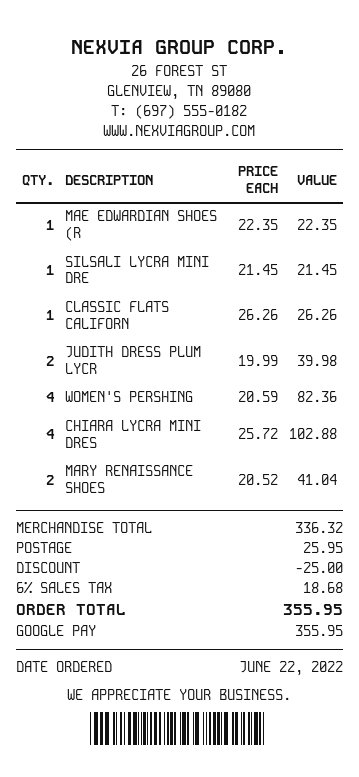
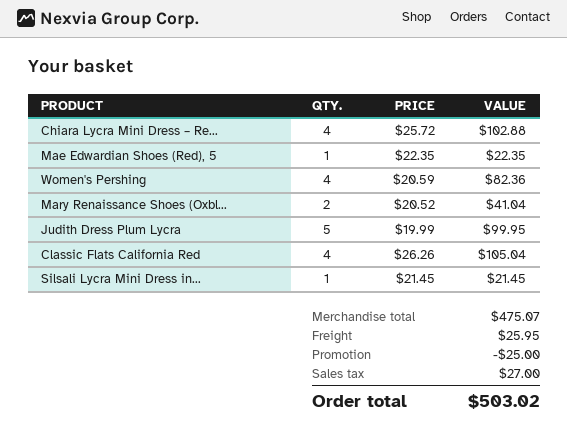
CLASSIC FLATS CALIFORN: 1 x 26.26 = 26.26 -> 4 x 26.26 = 105.04
JUDITH DRESS PLUM LYCR: 2 x 19.99 = 39.98 -> 5 x 19.99 = 99.95
subtotal: 336.32 -> 475.07
tax: 18.68 -> 27.00
total: 355.95 -> 503.02

